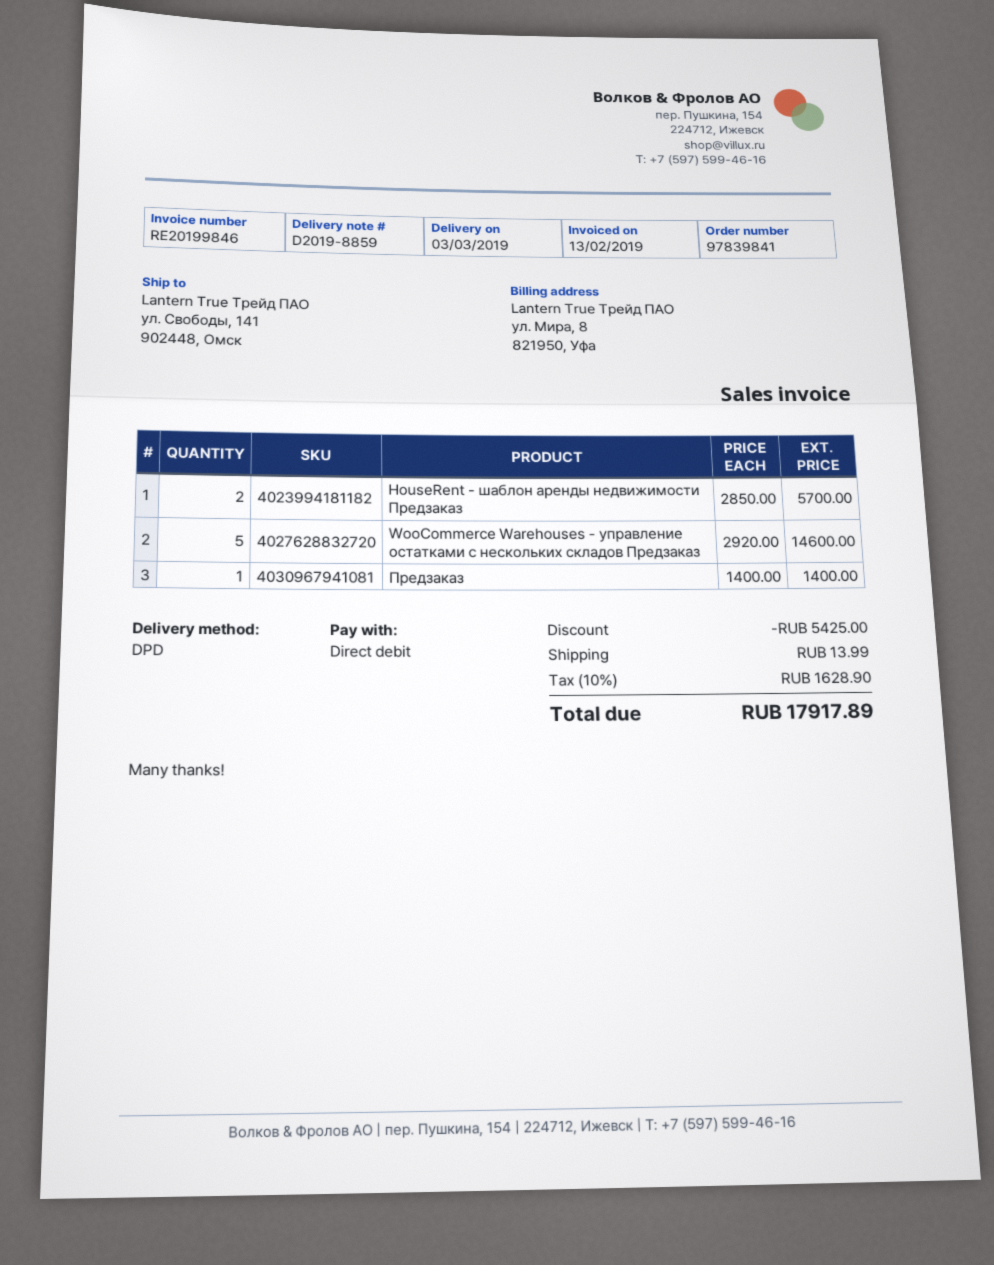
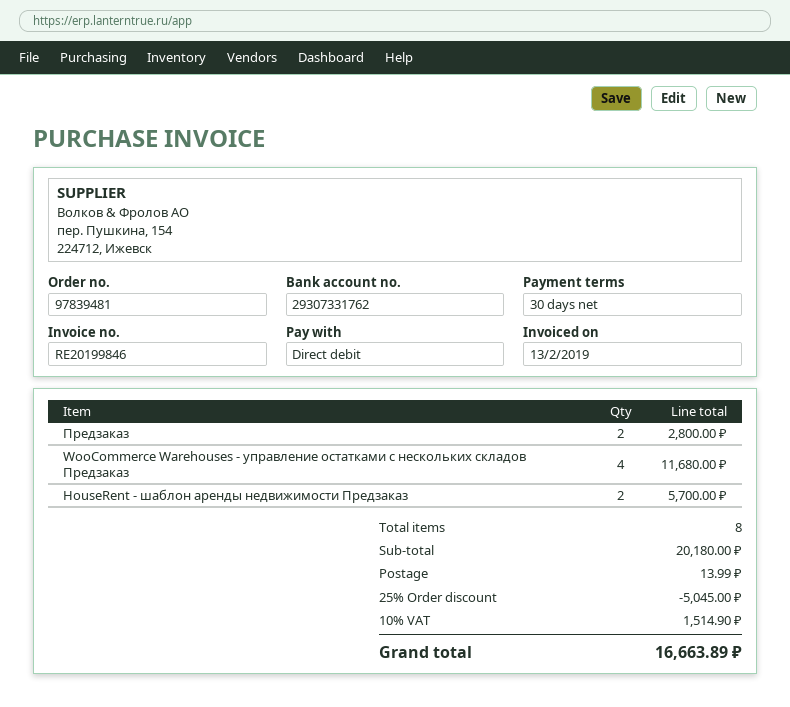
order number: 97839841 -> 97839481
WooCommerce Warehouses - управление остатками с нескольких складов Предзаказ: 5 for 14600.00 -> 4 for 11680.00
Предзаказ: 1 for 1400.00 -> 2 for 2800.00
discount: 5425.00 -> 5045.00
tax: 10% = 1628.90 -> 10% = 1514.90
total: 17917.89 -> 16663.89

